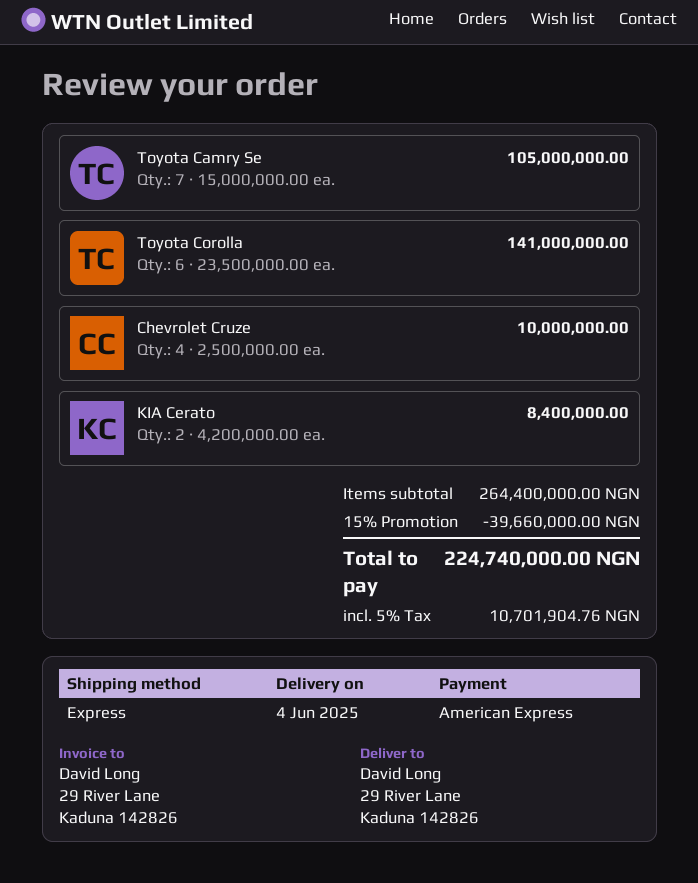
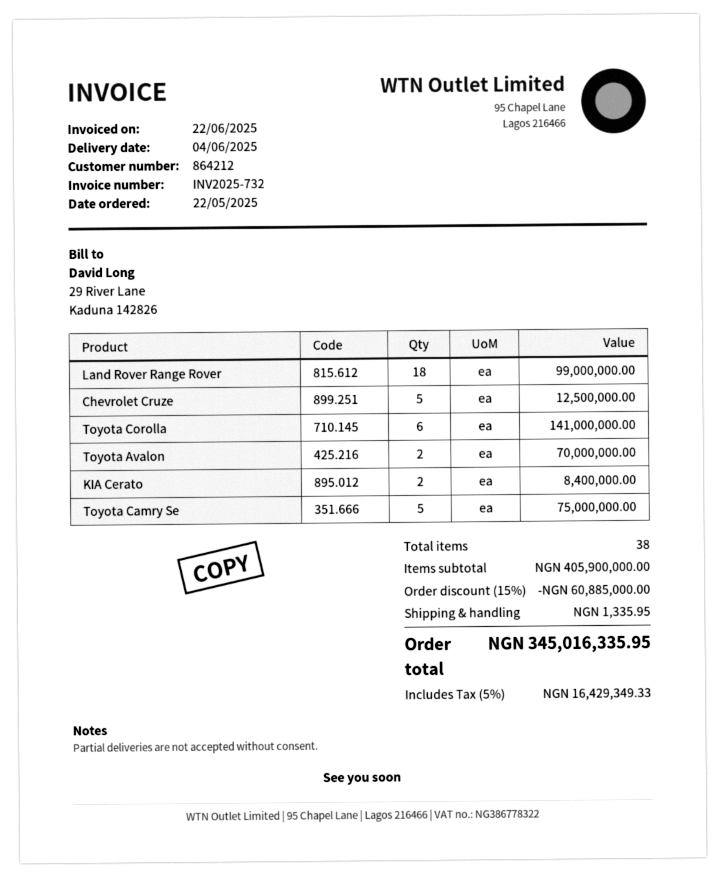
Toyota Camry Se: 7 for 105000000.00 -> 5 for 75000000.00
Chevrolet Cruze: 4 for 10000000.00 -> 5 for 12500000.00
Land Rover Range Rover: none -> 18 for 99000000.00
Toyota Avalon: none -> 2 for 70000000.00
subtotal: 264400000.00 -> 405900000.00
discount: 15% = 39660000.00 -> 15% = 60885000.00
shipping: none -> 1335.95
tax: 5% = 10701904.76 -> 5% = 16429349.33
total: 224740000.00 -> 345016335.95

